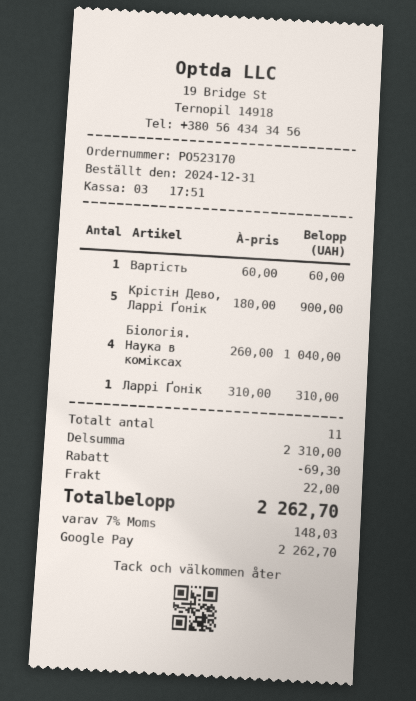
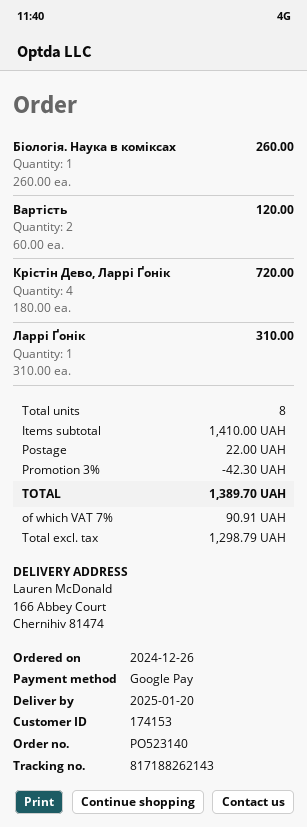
order number: PO523170 -> PO523140
order date: 2024-12-31 -> 2024-12-26
Вартість: 1 x 60.00 = 60.00 -> 2 x 60.00 = 120.00
Крістін Дево, Ларрі Ґонік: 5 x 180.00 = 900.00 -> 4 x 180.00 = 720.00
Біологія. Наука в коміксах: 4 x 260.00 = 1040.00 -> 1 x 260.00 = 260.00
total quantity: 11 -> 8
subtotal: 2310.00 -> 1410.00
discount: 69.30 -> 42.30
tax: 7% = 148.03 -> 7% = 90.91
total: 2262.70 -> 1389.70

